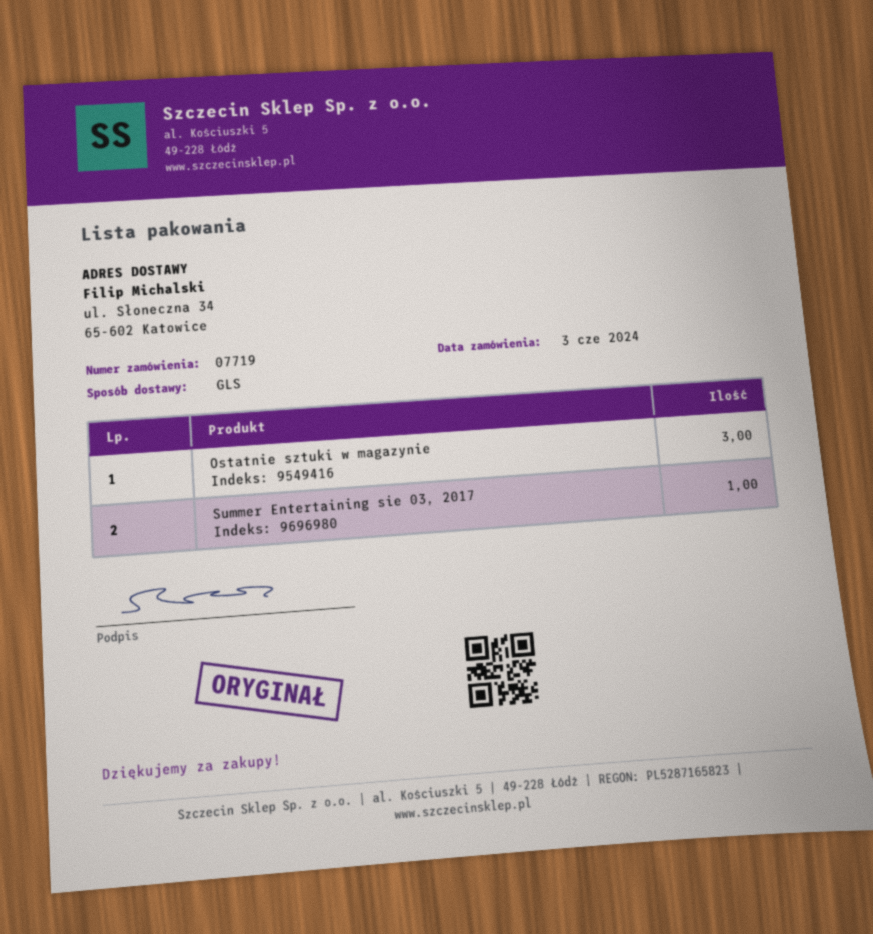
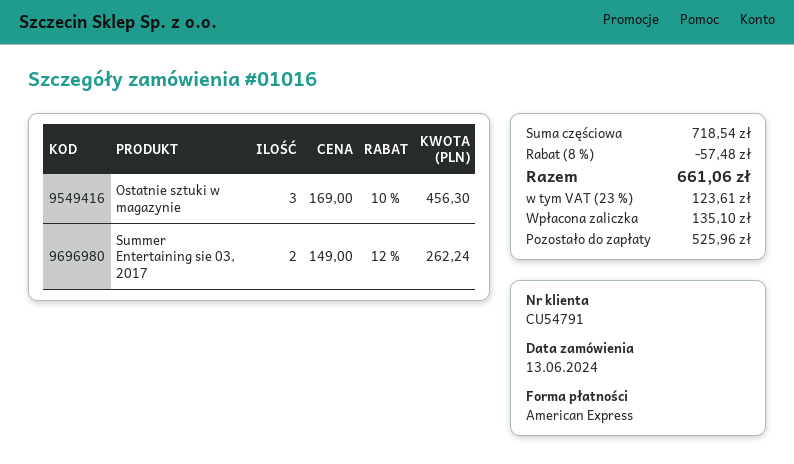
order number: 07719 -> 01016
order date: 2024-06-03 -> 2024-06-13
Summer Entertaining sie 03, 2017: 1 -> 2

